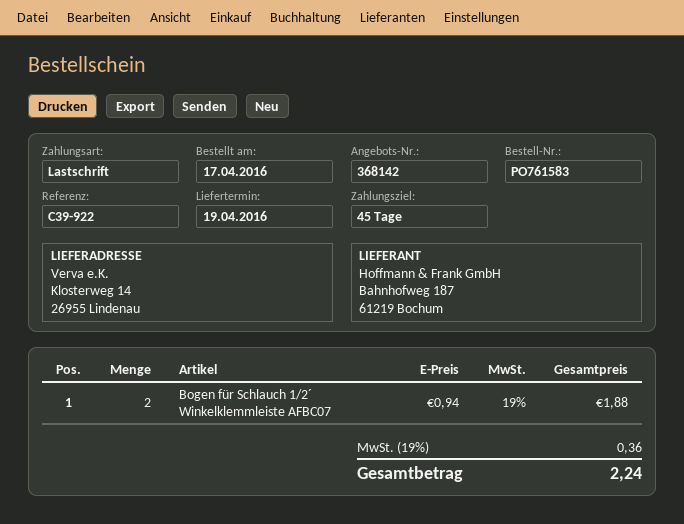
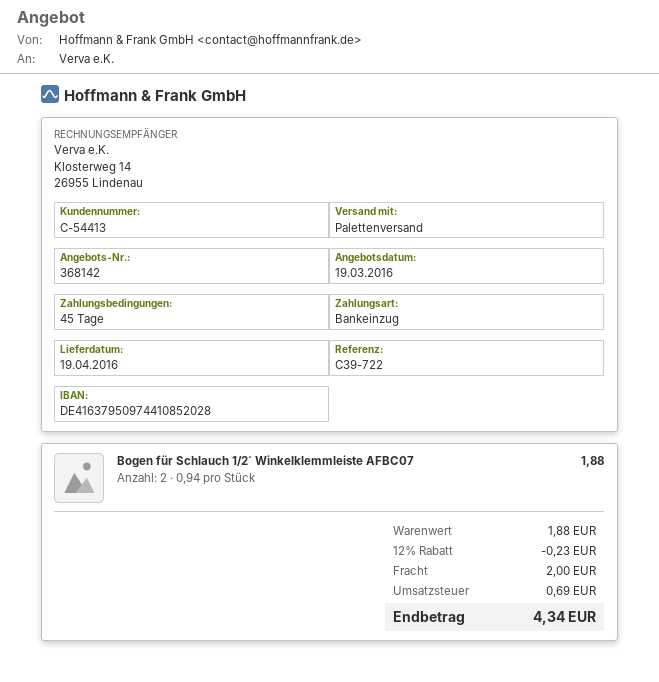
reference: C39-922 -> C39-722
discount: none -> 12% = 0.23
shipping: none -> 2.00
tax: 0.36 -> 0.69
total: 2.24 -> 4.34

